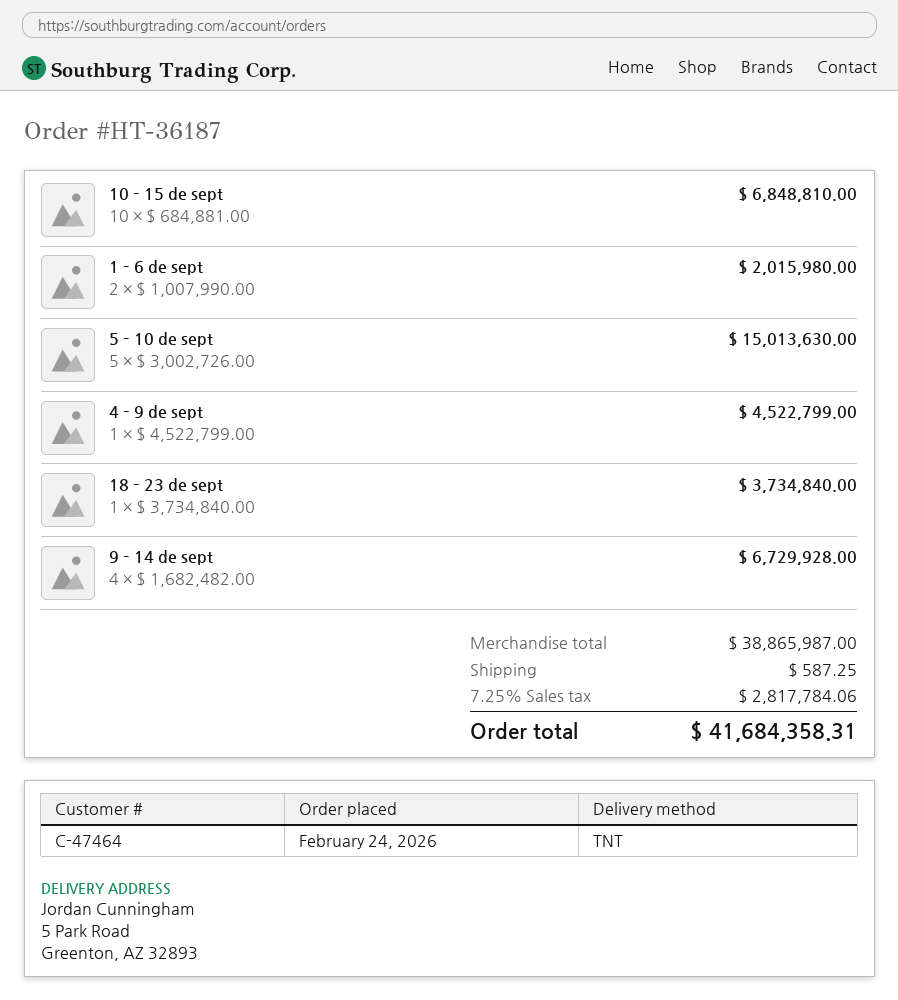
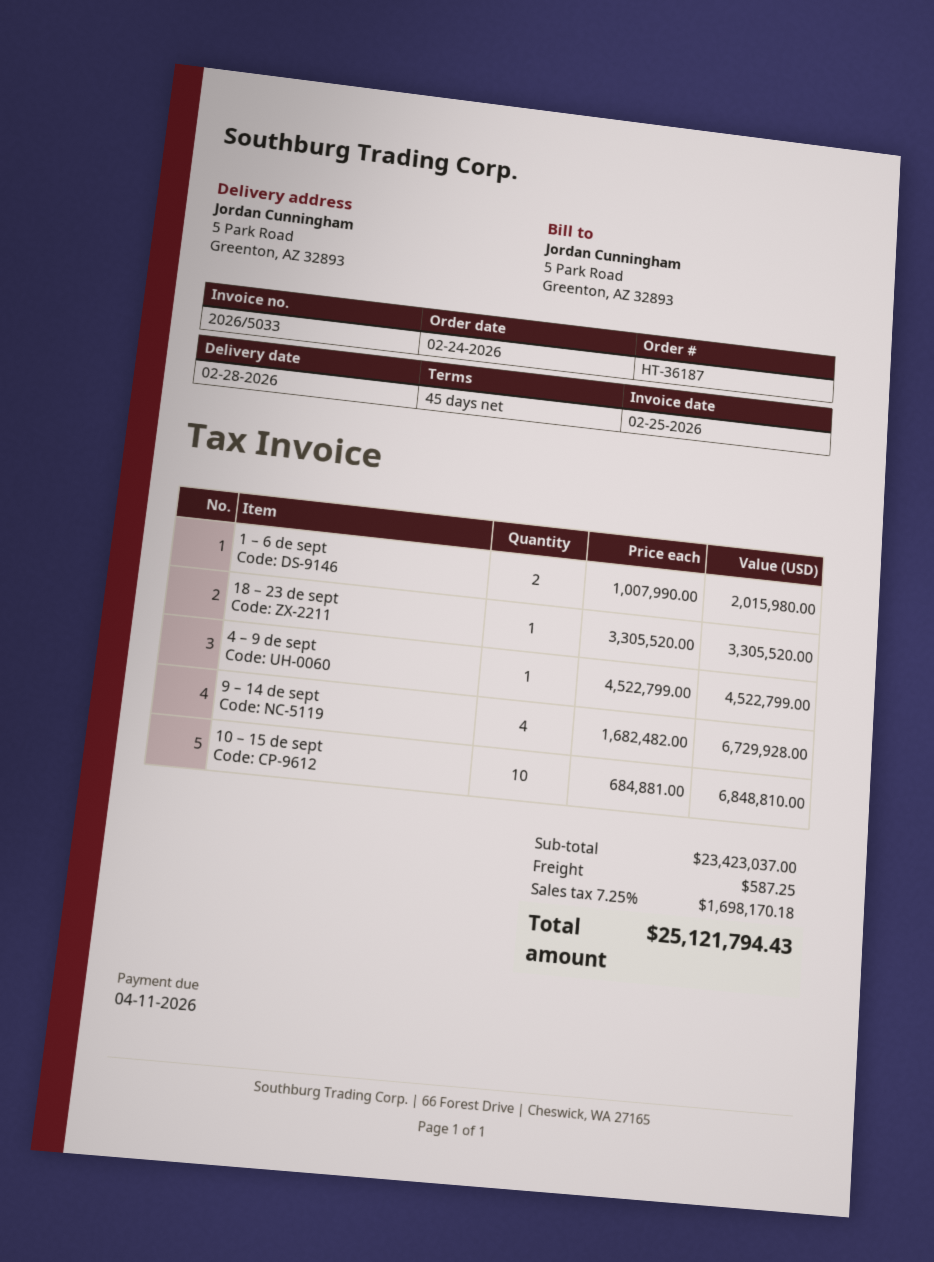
5 – 10 de sept: 5 x 3002726.00 = 15013630.00 -> none
18 – 23 de sept: 1 x 3734840.00 = 3734840.00 -> 1 x 3305520.00 = 3305520.00
subtotal: 38865987.00 -> 23423037.00
tax: 7.25% = 2817784.06 -> 7.25% = 1698170.18
total: 41684358.31 -> 25121794.43

